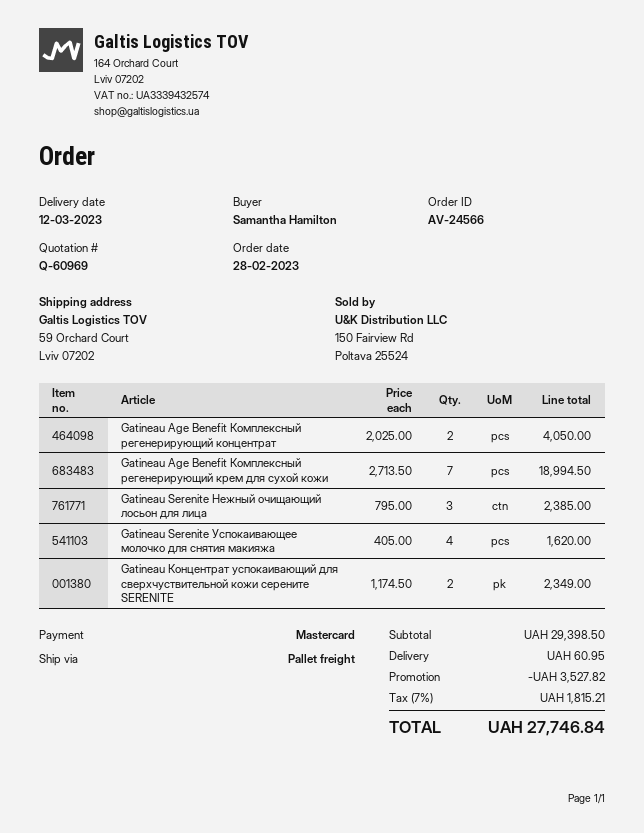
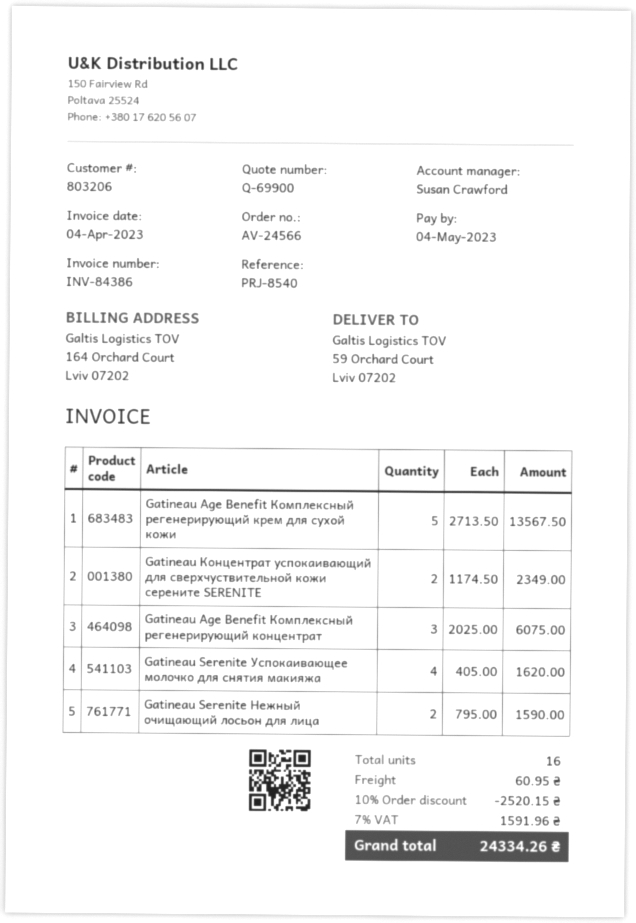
quote number: Q-60969 -> Q-69900
Gatineau Age Benefit Комплексный регенерирующий концентрат: 2 x 2025.00 = 4050.00 -> 3 x 2025.00 = 6075.00
Gatineau Age Benefit Комплексный регенерирующий крем для сухой кожи: 7 x 2713.50 = 18994.50 -> 5 x 2713.50 = 13567.50
Gatineau Serenite Нежный очищающий лосьон для лица: 3 x 795.00 = 2385.00 -> 2 x 795.00 = 1590.00
discount: 3527.82 -> 2520.15
tax: 7% = 1815.21 -> 7% = 1591.96
total: 27746.84 -> 24334.26

